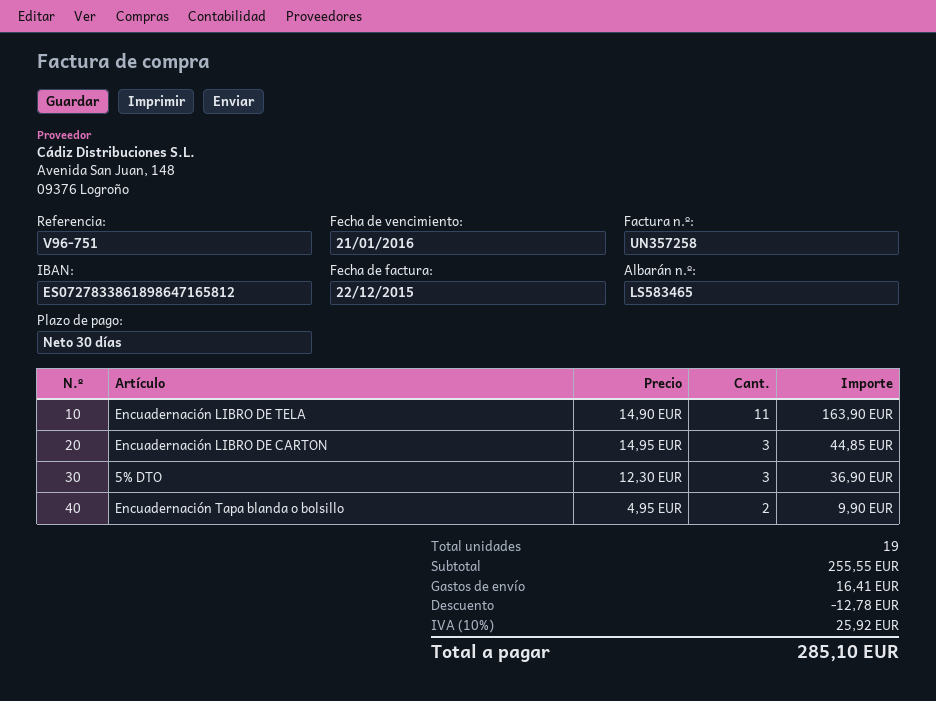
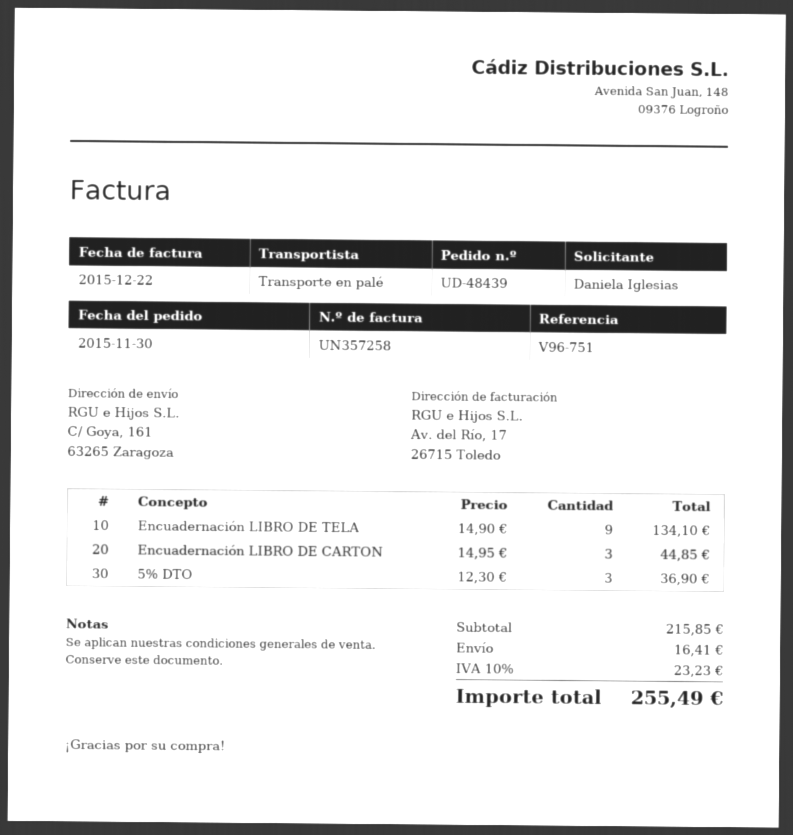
Encuadernación LIBRO DE TELA: 11 x 14.90 = 163.90 -> 9 x 14.90 = 134.10
Encuadernación Tapa blanda o bolsillo: 2 x 4.95 = 9.90 -> none
subtotal: 255.55 -> 215.85
discount: 12.78 -> none
tax: 10% = 25.92 -> 10% = 23.23
total: 285.10 -> 255.49

